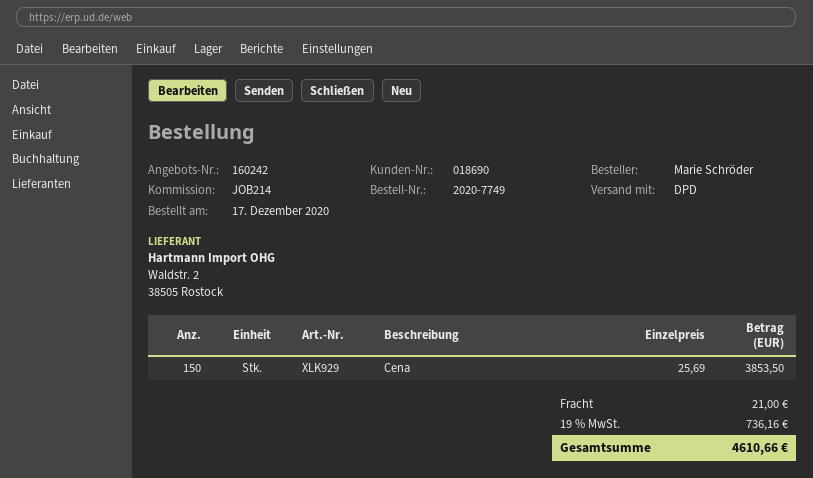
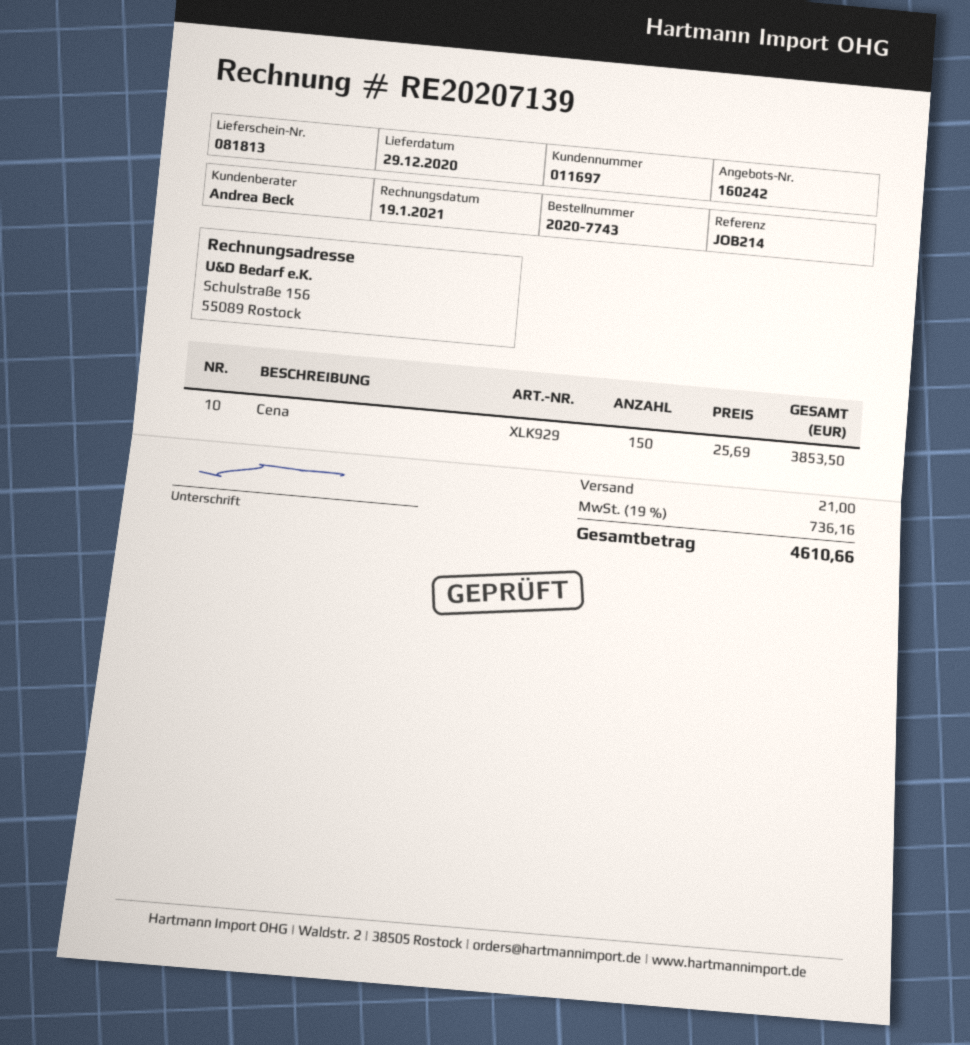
order number: 2020-7749 -> 2020-7743
customer number: 018690 -> 011697

